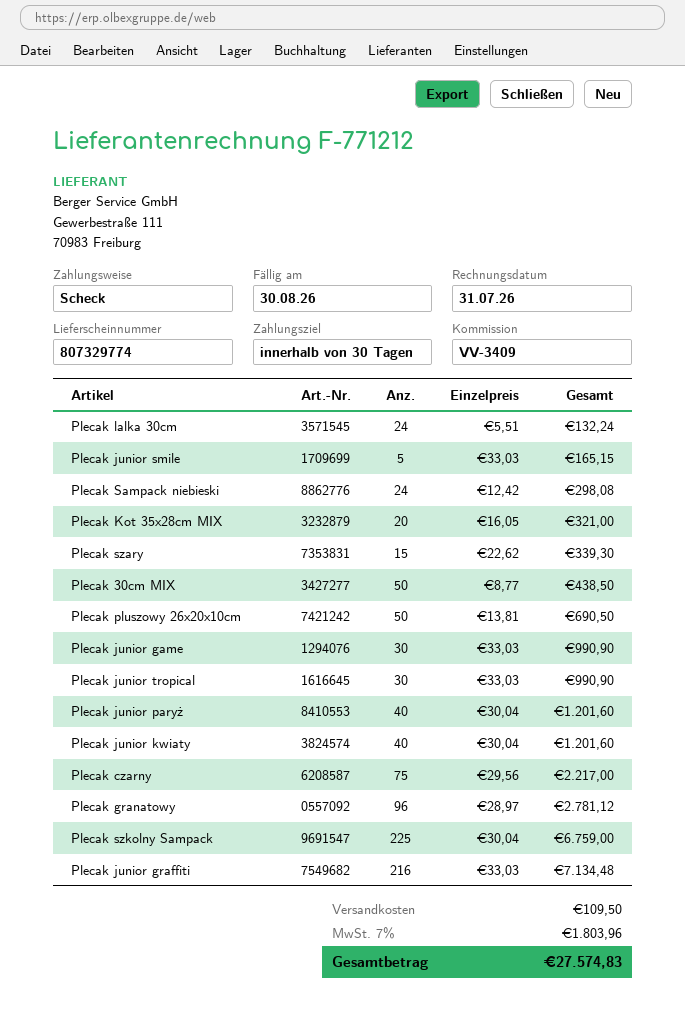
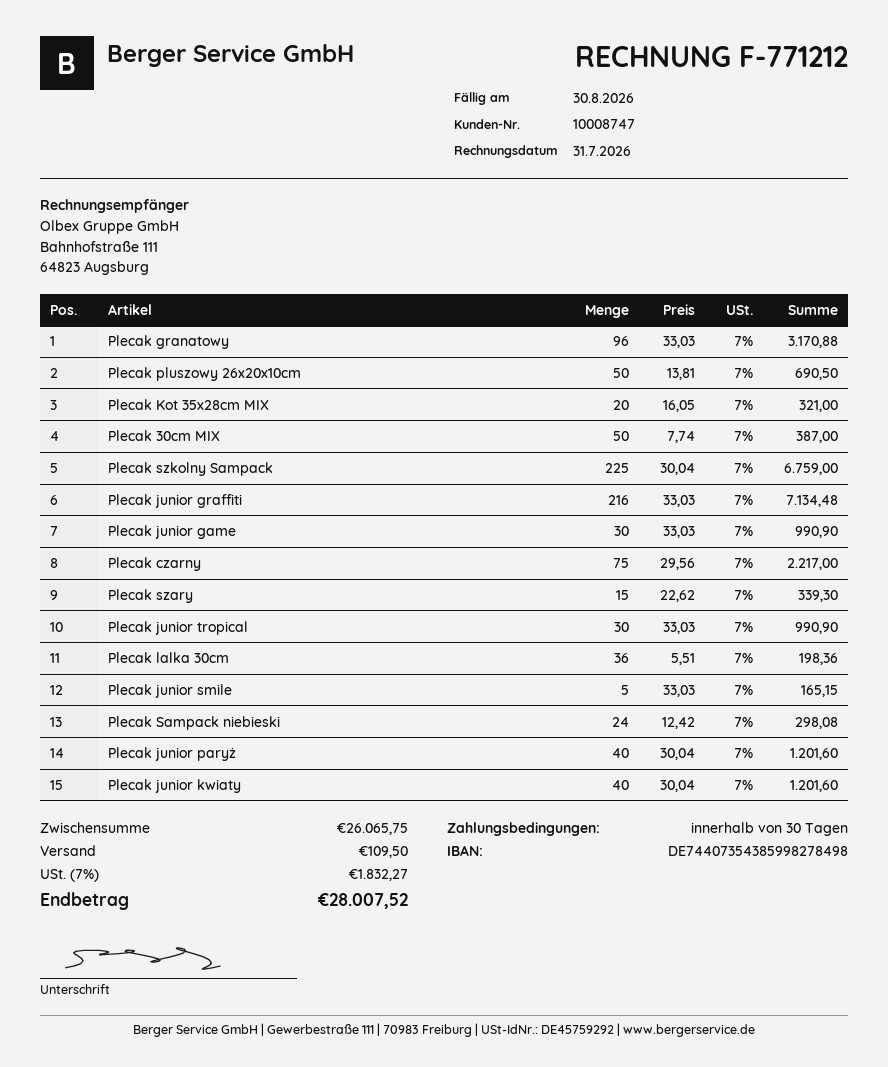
Plecak lalka 30cm: 24 x 5.51 = 132.24 -> 36 x 5.51 = 198.36
Plecak 30cm MIX: 50 x 8.77 = 438.50 -> 50 x 7.74 = 387.00
Plecak granatowy: 96 x 28.97 = 2781.12 -> 96 x 33.03 = 3170.88
tax: 7% = 1803.96 -> 7% = 1832.27
total: 27574.83 -> 28007.52

